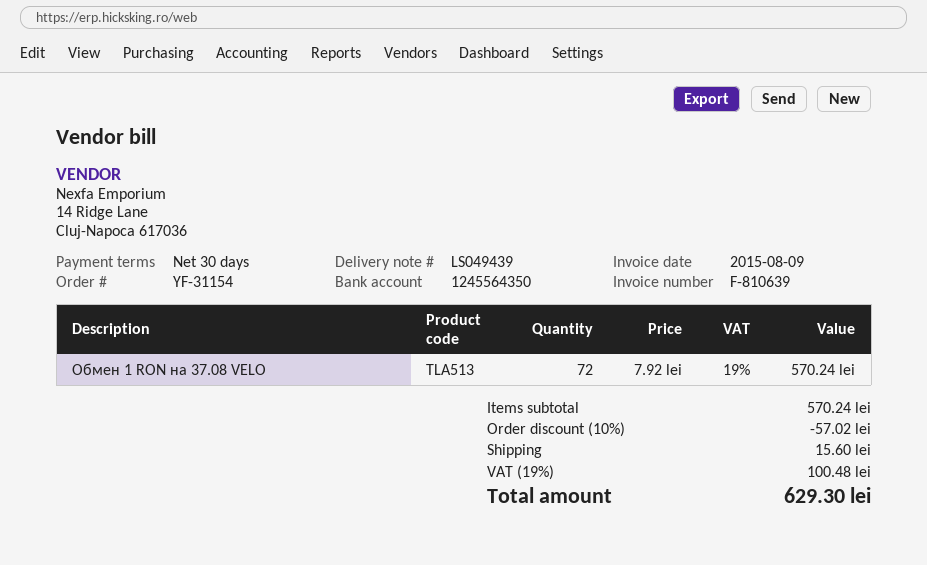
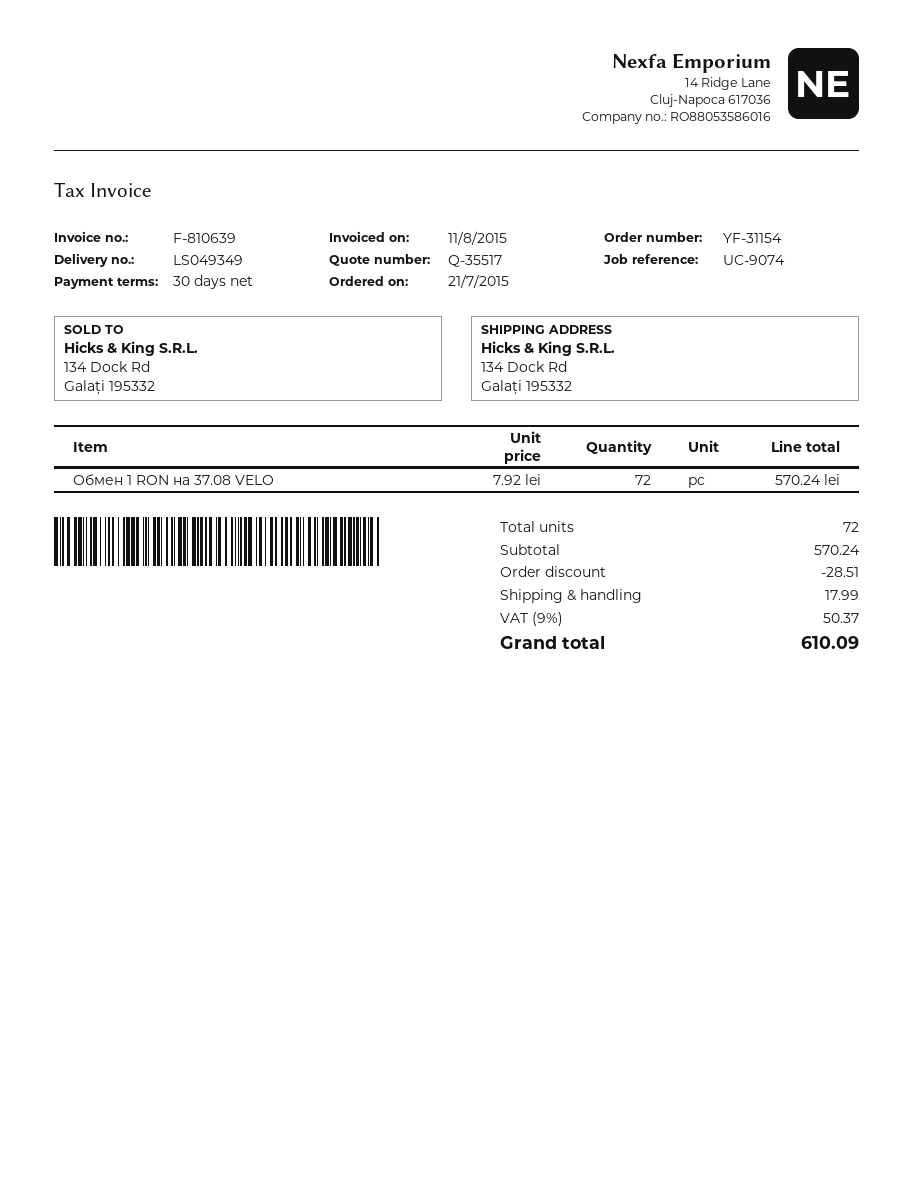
delivery note number: LS049439 -> LS049349
invoice date: 2015-08-09 -> 2015-08-11
discount: 57.02 -> 28.51
shipping: 15.60 -> 17.99
tax: 19% = 100.48 -> 9% = 50.37
total: 629.30 -> 610.09

